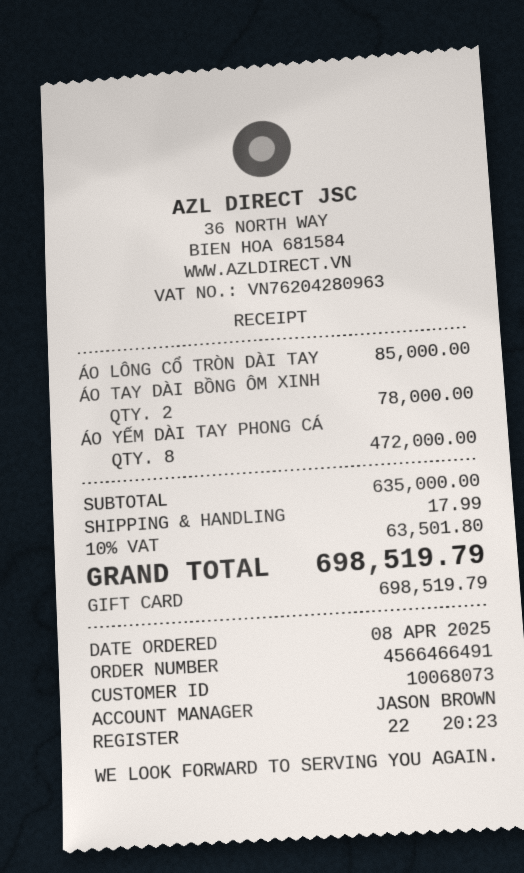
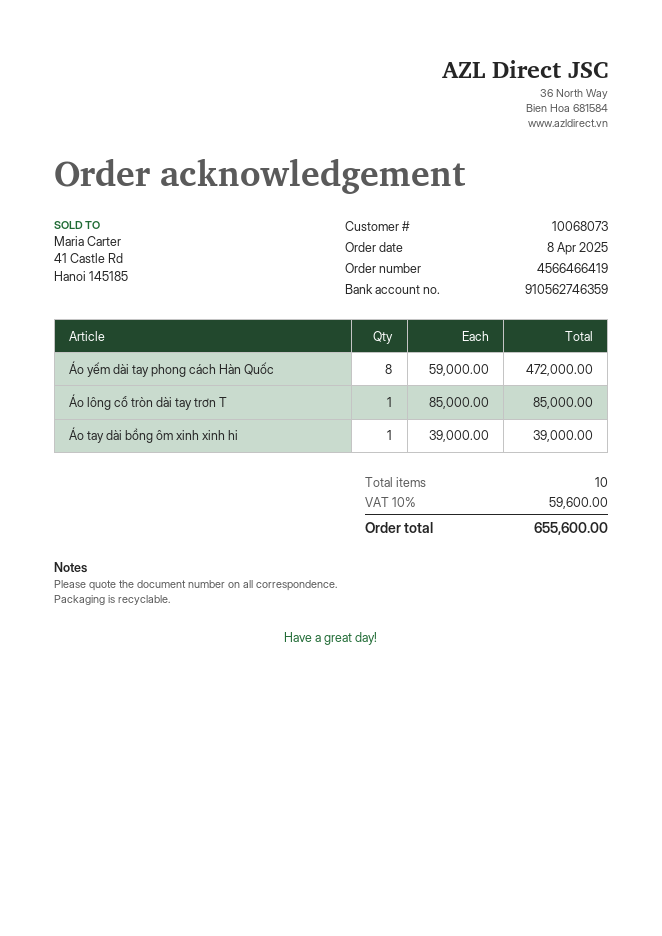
order number: 4566466491 -> 4566466419
ÁO TAY DÀI BỒNG ÔM XINH: 2 for 78000.00 -> 1 for 39000.00
shipping: 17.99 -> none
tax: 10% = 63501.80 -> 10% = 59600.00
total: 698519.79 -> 655600.00

